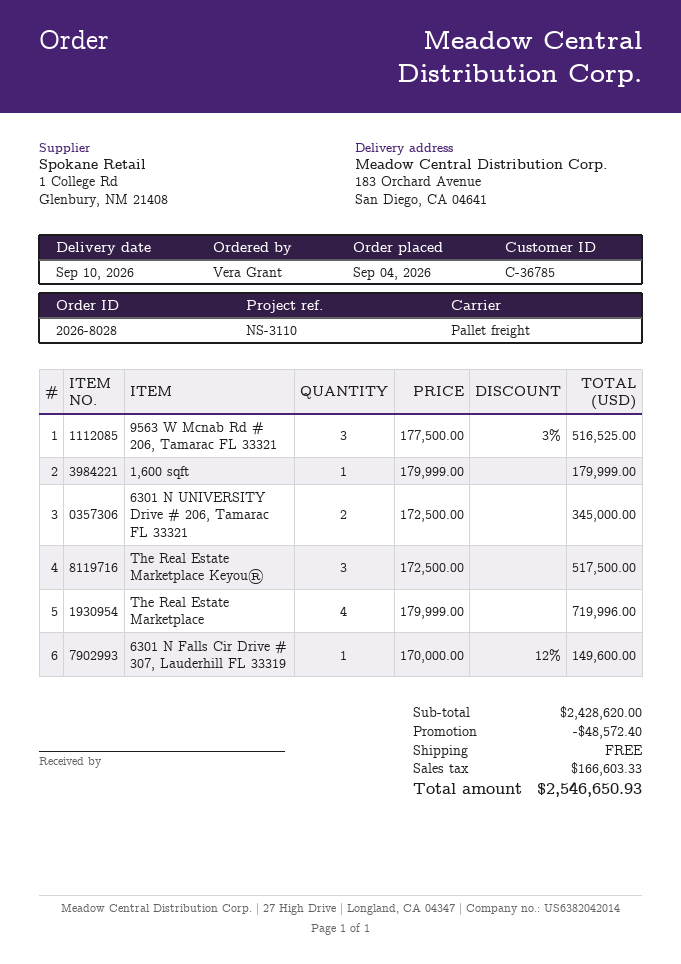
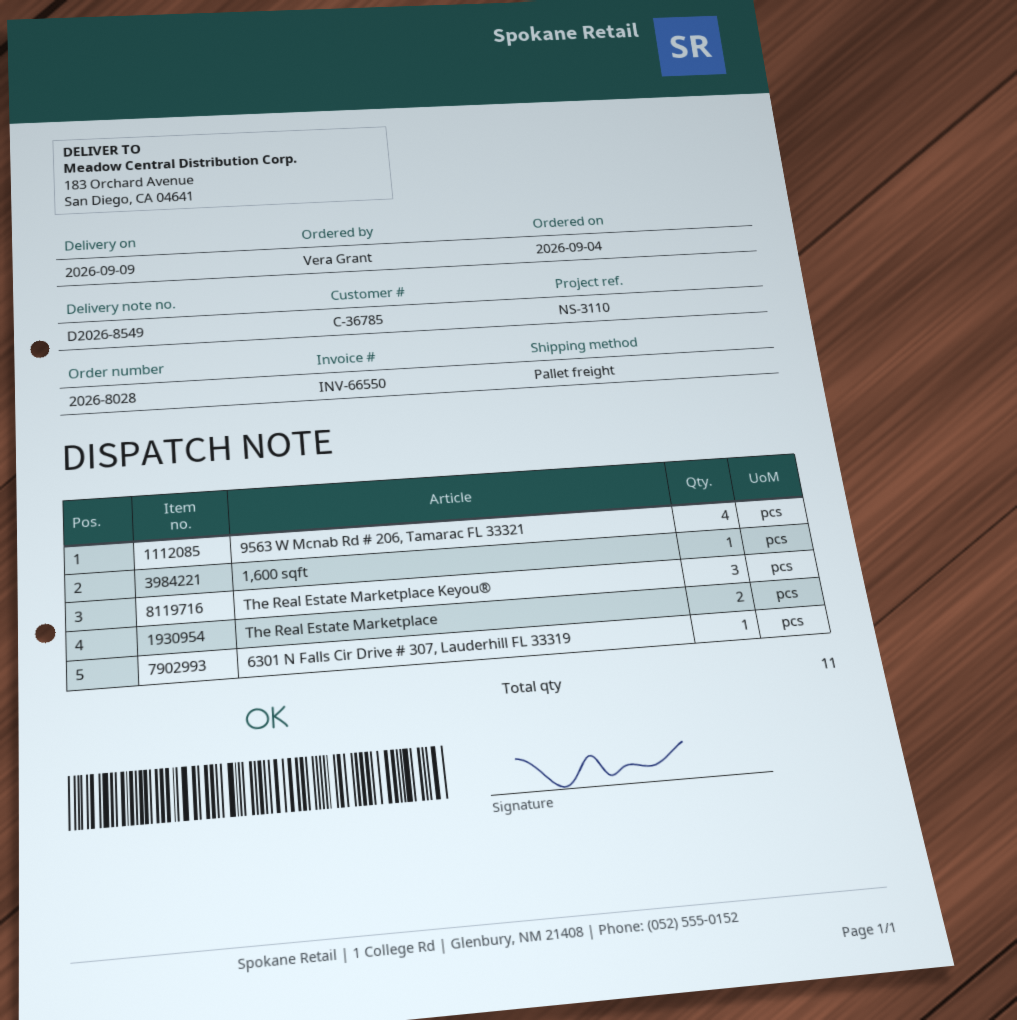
delivery date: 2026-09-10 -> 2026-09-09
9563 W Mcnab Rd # 206, Tamarac FL 33321: 3 -> 4
6301 N UNIVERSITY Drive # 206, Tamarac FL 33321: 2 -> none
The Real Estate Marketplace: 4 -> 2

